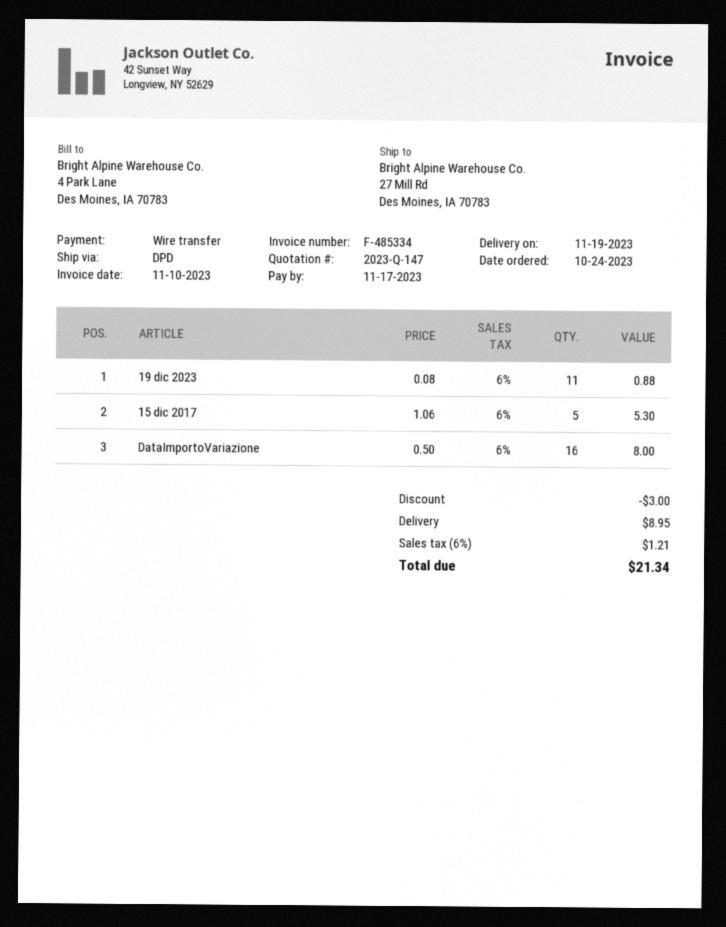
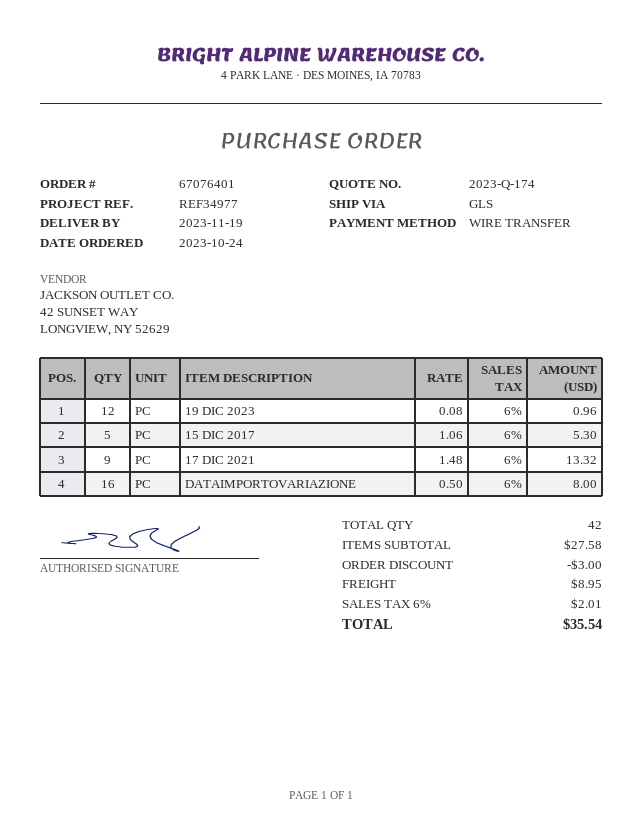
quote number: 2023-Q-147 -> 2023-Q-174
shipping method: DPD -> GLS
19 dic 2023: 11 x 0.08 = 0.88 -> 12 x 0.08 = 0.96
17 DIC 2021: none -> 9 x 1.48 = 13.32
tax: 6% = 1.21 -> 6% = 2.01
total: 21.34 -> 35.54

